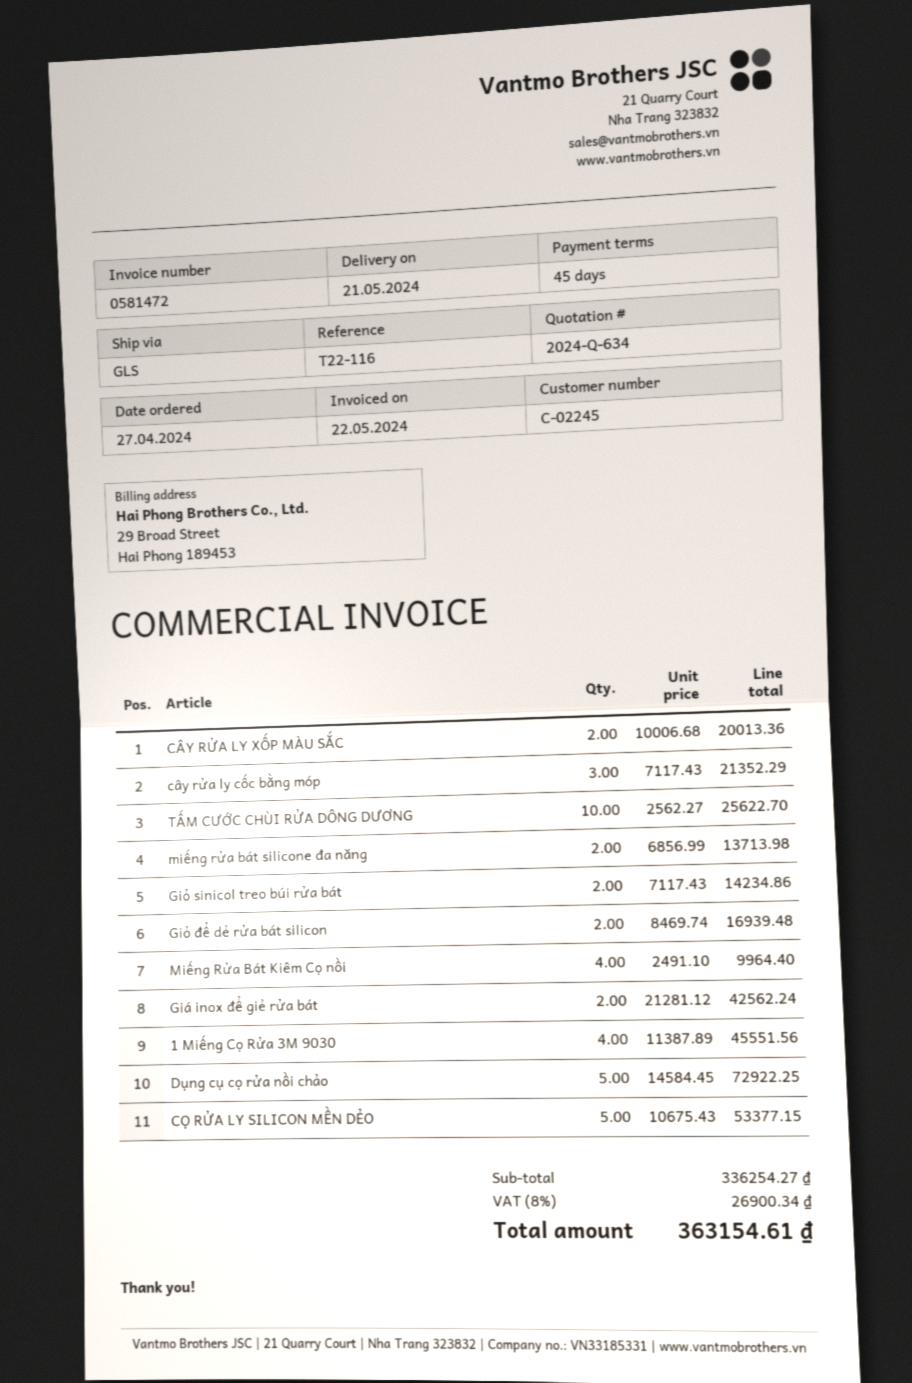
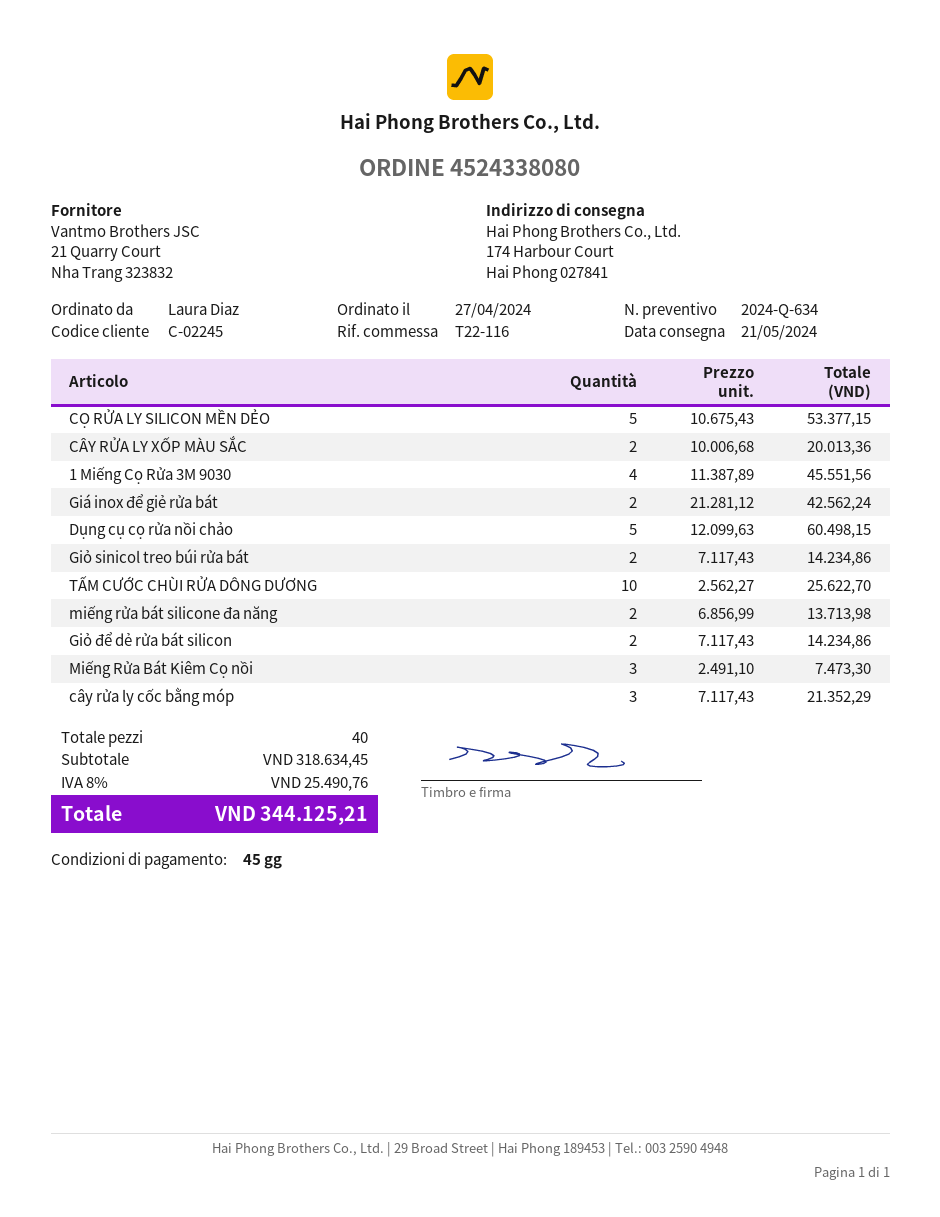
Giỏ để dẻ rửa bát silicon: 2 x 8469.74 = 16939.48 -> 2 x 7117.43 = 14234.86
Miếng Rửa Bát Kiêm Cọ nồi: 4 x 2491.10 = 9964.40 -> 3 x 2491.10 = 7473.30
Dụng cụ cọ rửa nồi chảo: 5 x 14584.45 = 72922.25 -> 5 x 12099.63 = 60498.15
subtotal: 336254.27 -> 318634.45
tax: 8% = 26900.34 -> 8% = 25490.76
total: 363154.61 -> 344125.21

